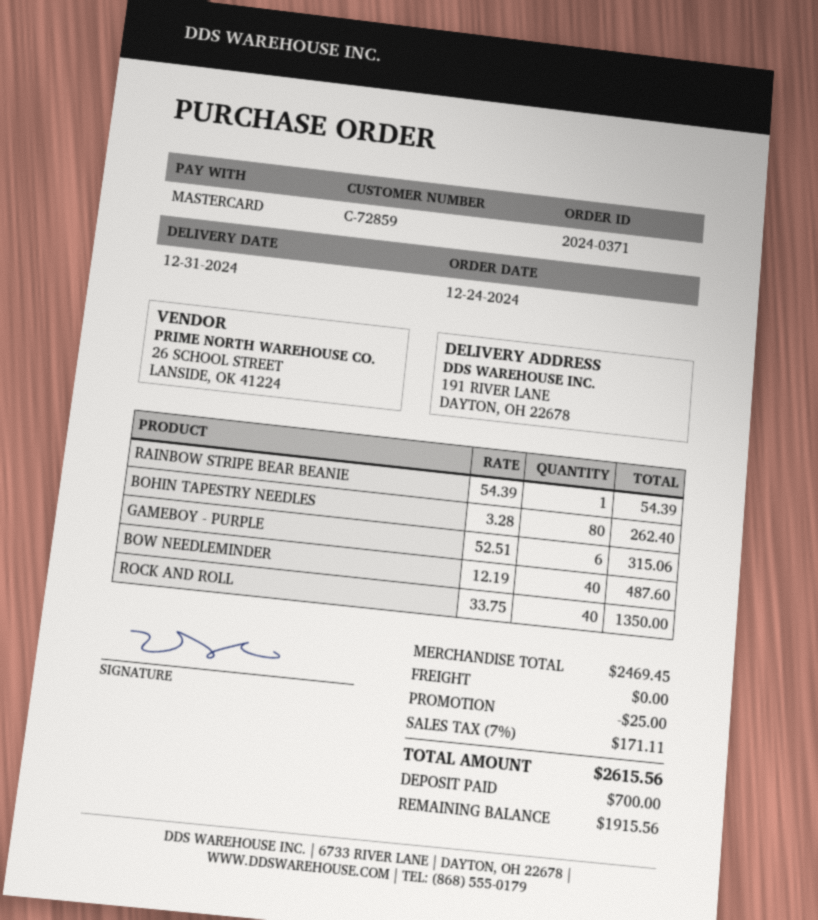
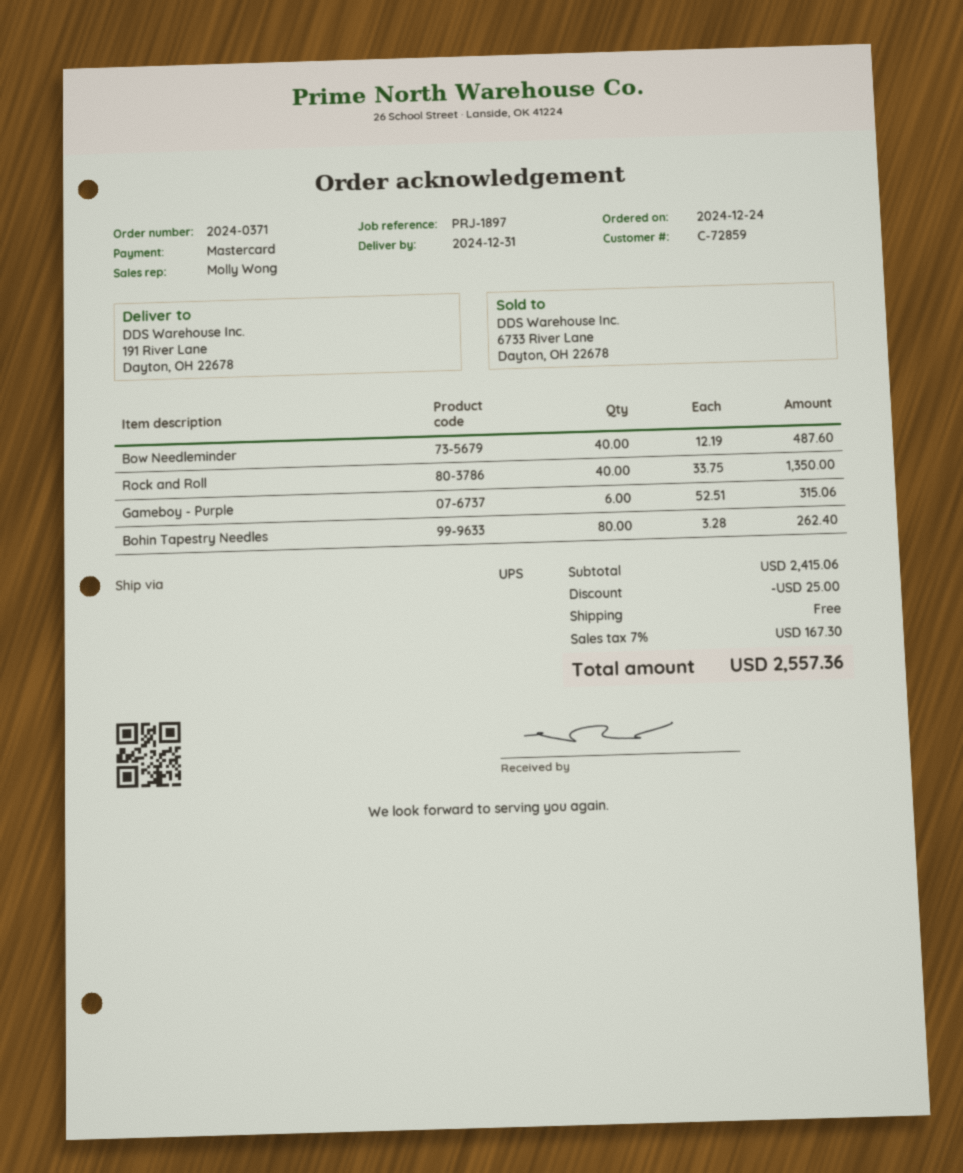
RAINBOW STRIPE BEAR BEANIE: 1 x 54.39 = 54.39 -> none
subtotal: 2469.45 -> 2415.06
tax: 7% = 171.11 -> 7% = 167.30
total: 2615.56 -> 2557.36

